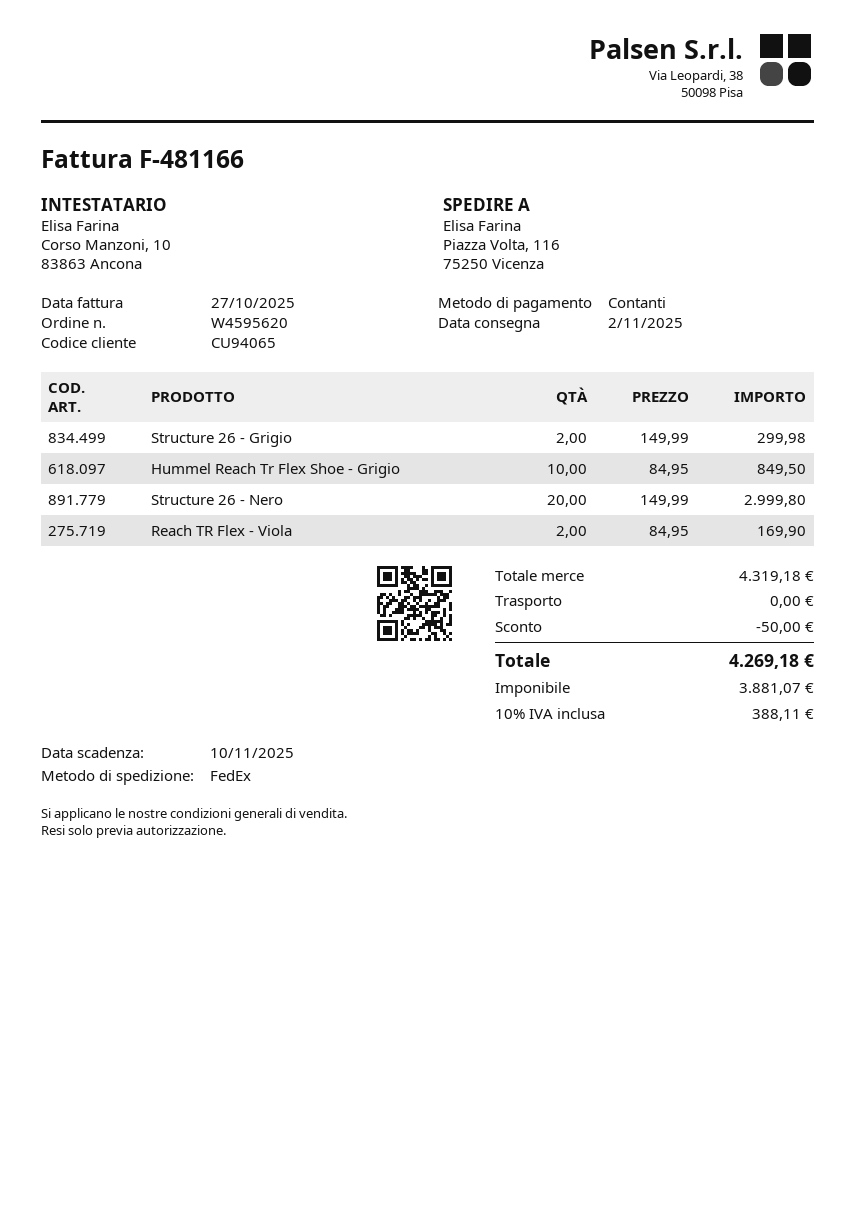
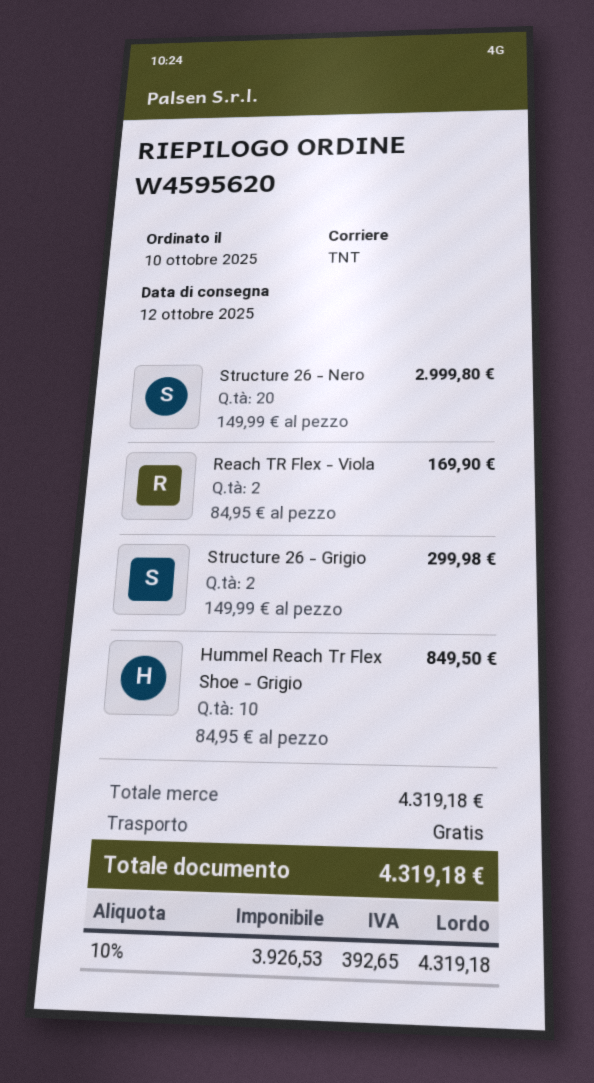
delivery date: 2025-11-02 -> 2025-10-12
shipping method: FedEx -> TNT
discount: 50.00 -> none
net: 3881.07 -> 3926.53
tax: 10% = 388.11 -> 10% = 392.65
total: 4269.18 -> 4319.18

